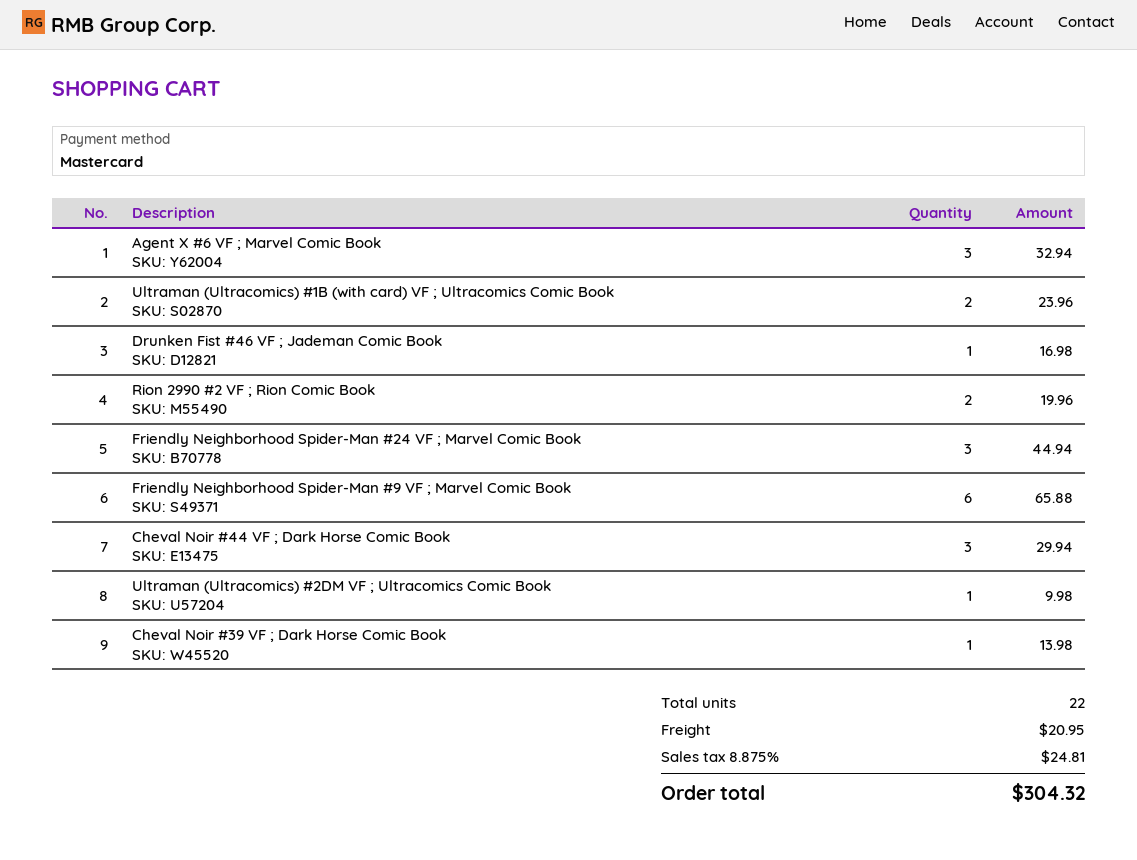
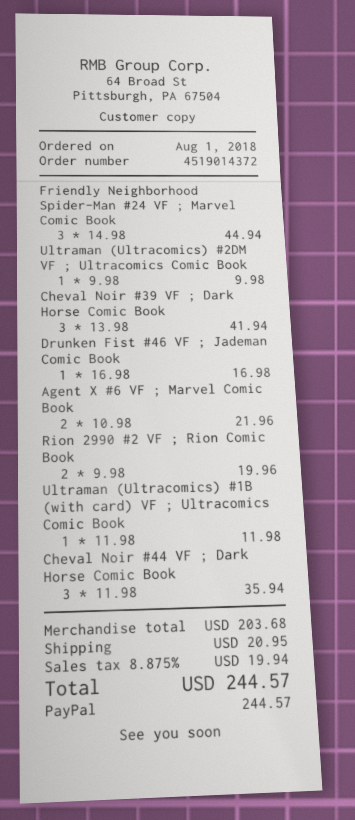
payment method: Mastercard -> PayPal
Agent X #6 VF ; Marvel Comic Book: 3 for 32.94 -> 2 for 21.96
Ultraman (Ultracomics) #1B (with card) VF ; Ultracomics Comic Book: 2 for 23.96 -> 1 for 11.98
Friendly Neighborhood Spider-Man #9 VF ; Marvel Comic Book: 6 for 65.88 -> none
Cheval Noir #44 VF ; Dark Horse Comic Book: 3 for 29.94 -> 3 for 35.94
Cheval Noir #39 VF ; Dark Horse Comic Book: 1 for 13.98 -> 3 for 41.94
tax: 8.875% = 24.81 -> 8.875% = 19.94
total: 304.32 -> 244.57

